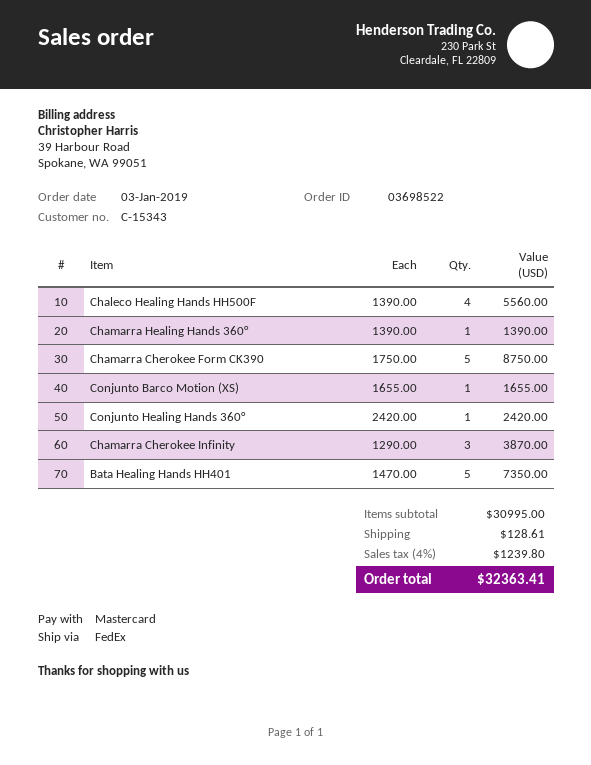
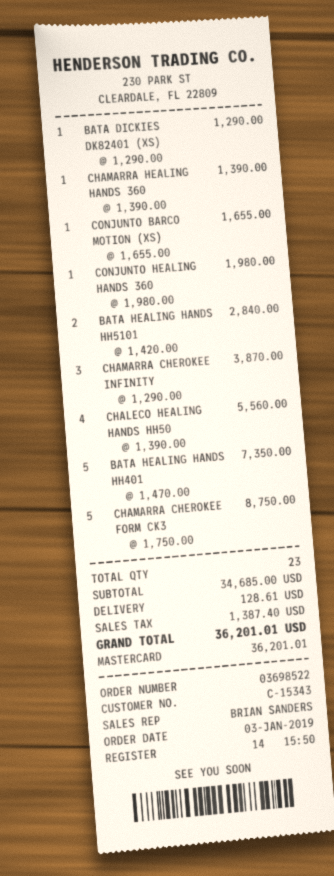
Conjunto Healing Hands 360°: 1 x 2420.00 = 2420.00 -> 1 x 1980.00 = 1980.00
BATA DICKIES DK82401 (XS): none -> 1 x 1290.00 = 1290.00
BATA HEALING HANDS HH5101: none -> 2 x 1420.00 = 2840.00
subtotal: 30995.00 -> 34685.00
tax: 1239.80 -> 1387.40
total: 32363.41 -> 36201.01

